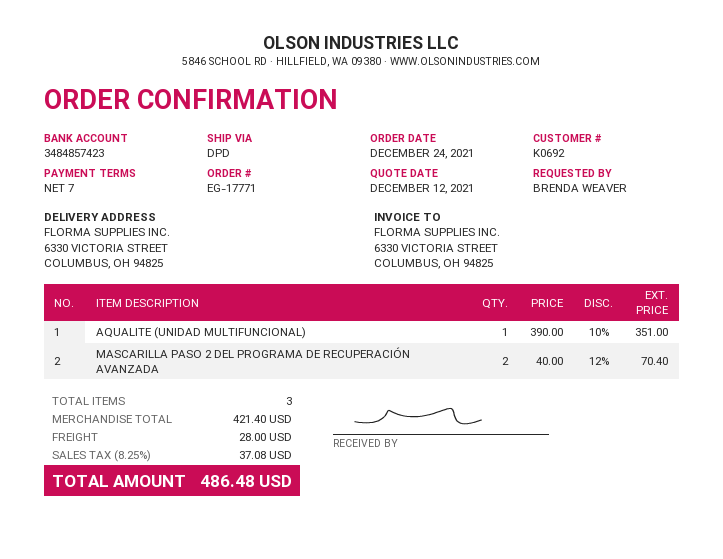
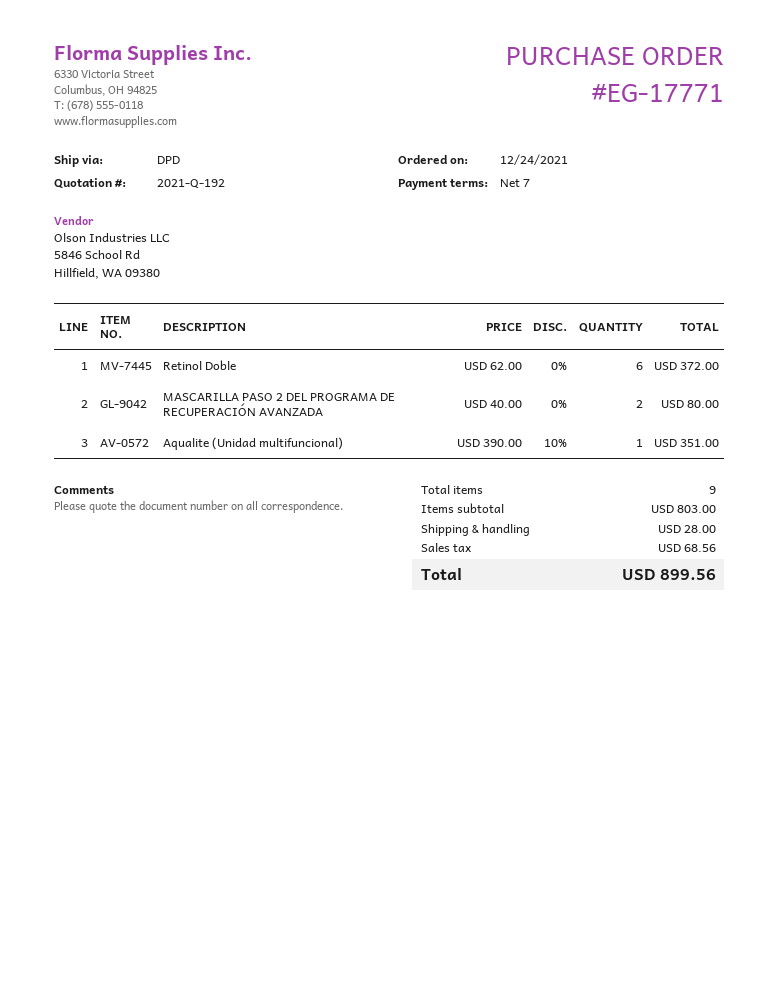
MASCARILLA PASO 2 DEL PROGRAMA DE RECUPERACIÓN AVANZADA: 2 x 40.00 - 12% = 70.40 -> 2 x 40.00 = 80.00
Retinol Doble: none -> 6 x 62.00 = 372.00
total quantity: 3 -> 9
subtotal: 421.40 -> 803.00
tax: 37.08 -> 68.56
total: 486.48 -> 899.56

